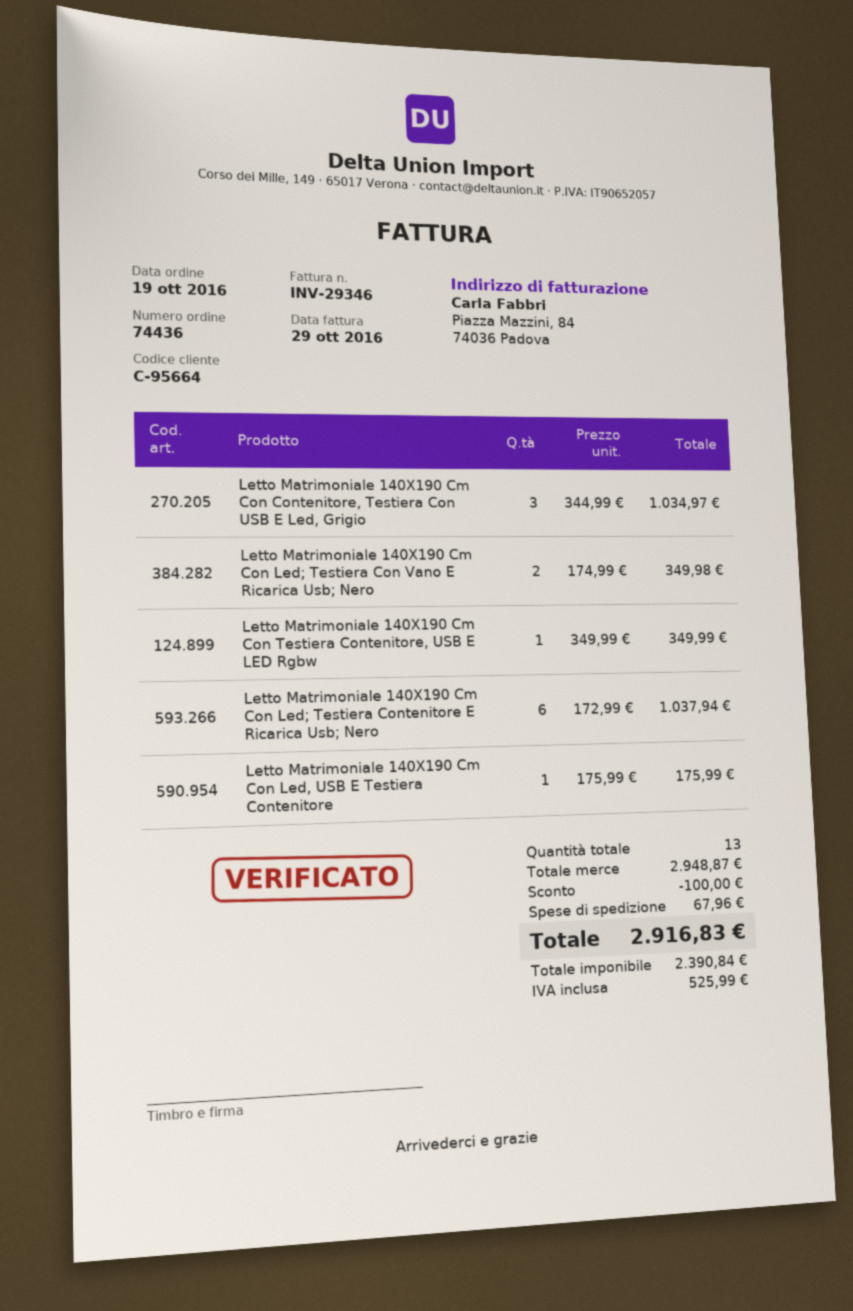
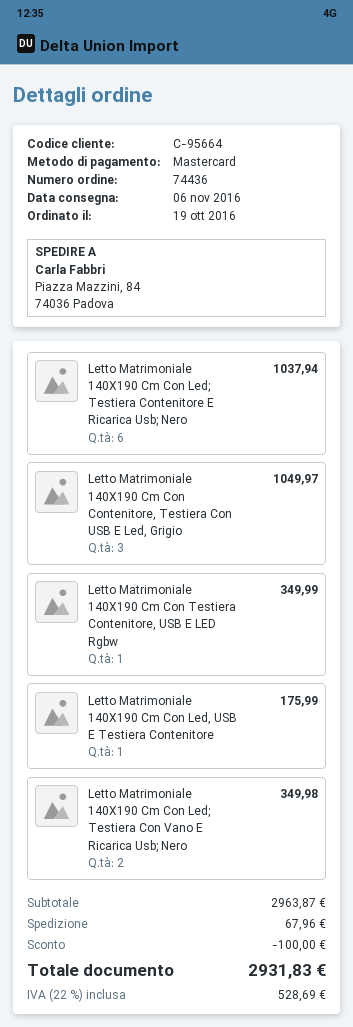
Letto Matrimoniale 140X190 Cm Con Contenitore, Testiera Con USB E Led, Grigio: 3 for 1034.97 -> 3 for 1049.97
subtotal: 2948.87 -> 2963.87
tax: 525.99 -> 528.69
total: 2916.83 -> 2931.83

